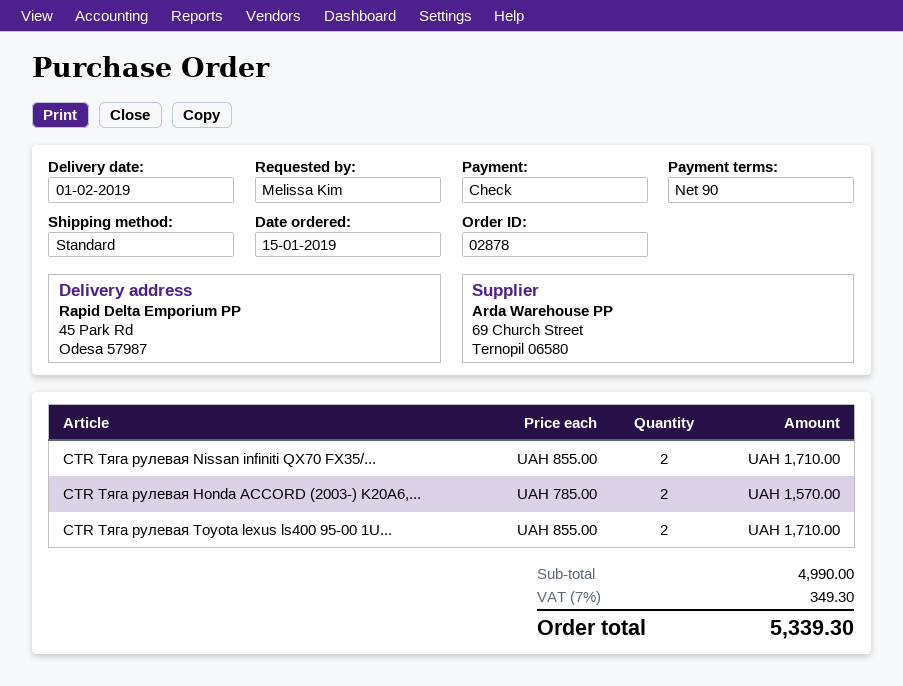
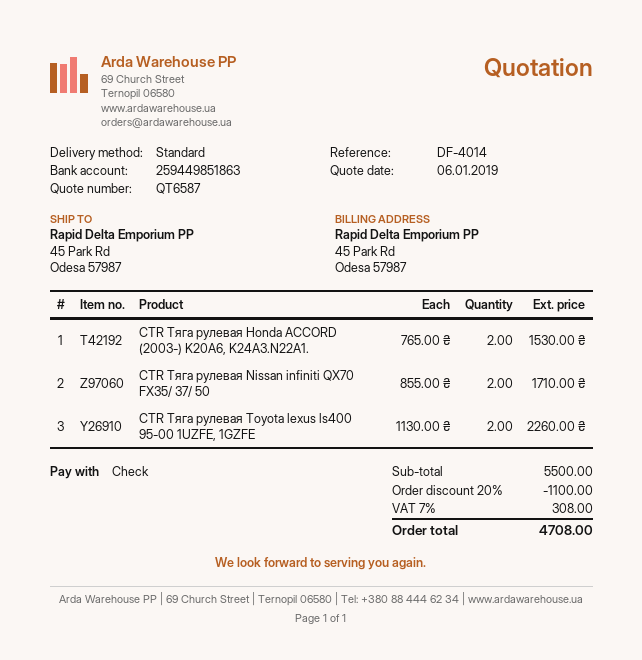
CTR Тяга рулевая Honda ACCORD (2003-) K20A6,...: 2 x 785.00 = 1570.00 -> 2 x 765.00 = 1530.00
CTR Тяга рулевая Toyota lexus ls400 95-00 1U...: 2 x 855.00 = 1710.00 -> 2 x 1130.00 = 2260.00
subtotal: 4990.00 -> 5500.00
discount: none -> 20% = 1100.00
tax: 7% = 349.30 -> 7% = 308.00
total: 5339.30 -> 4708.00

